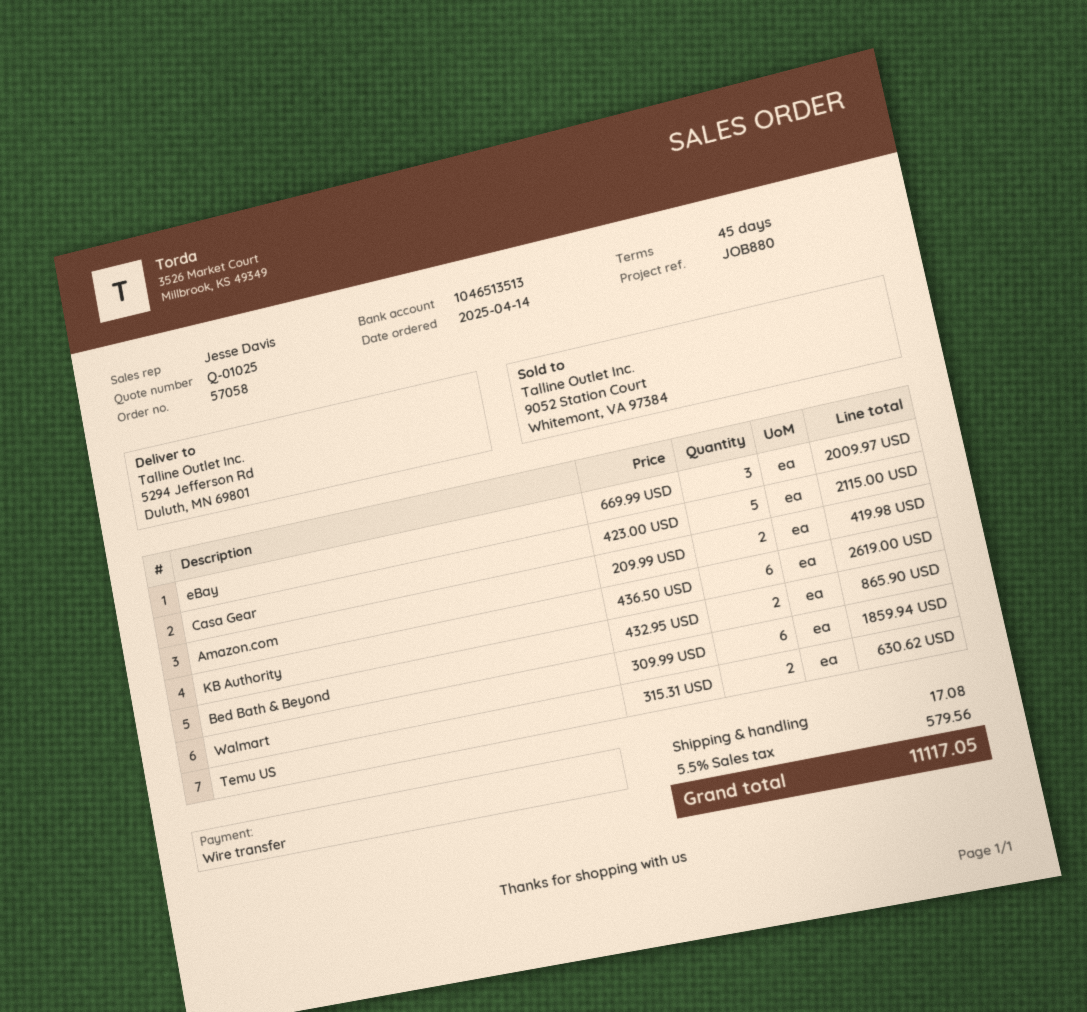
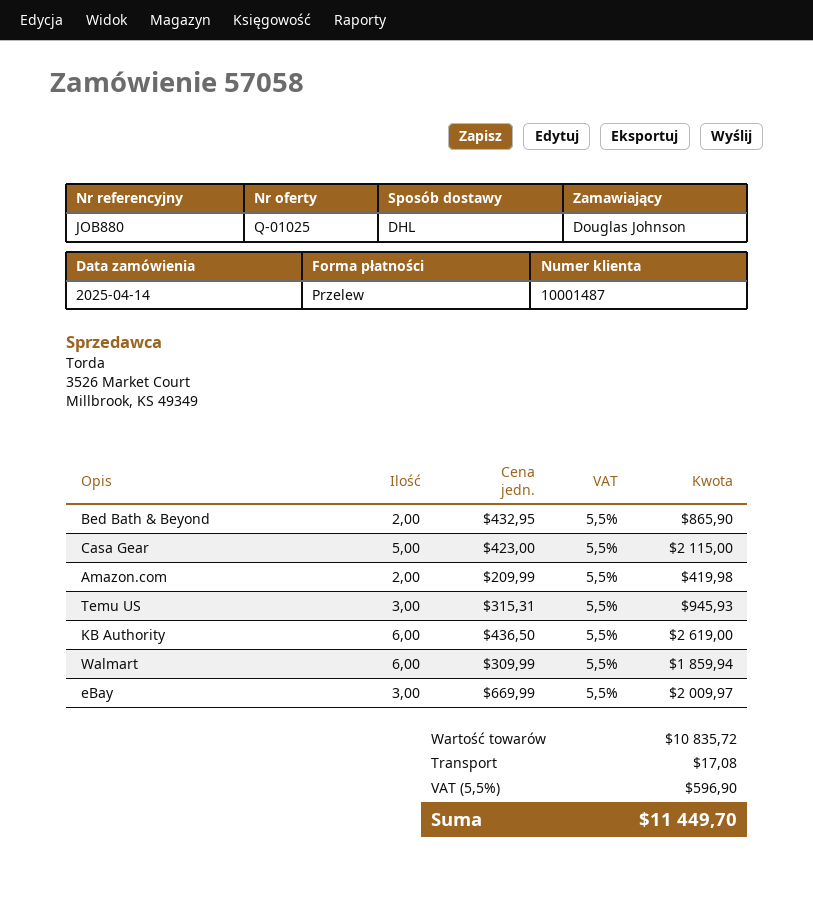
Temu US: 2 x 315.31 = 630.62 -> 3 x 315.31 = 945.93
tax: 5.5% = 579.56 -> 5.5% = 596.90
total: 11117.05 -> 11449.70

